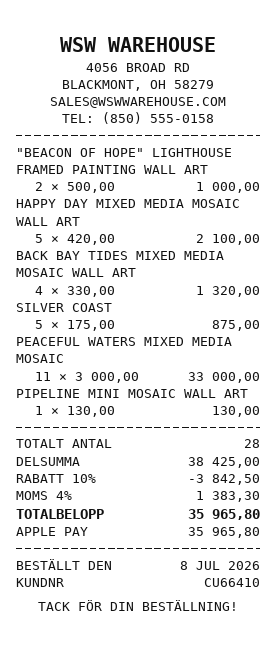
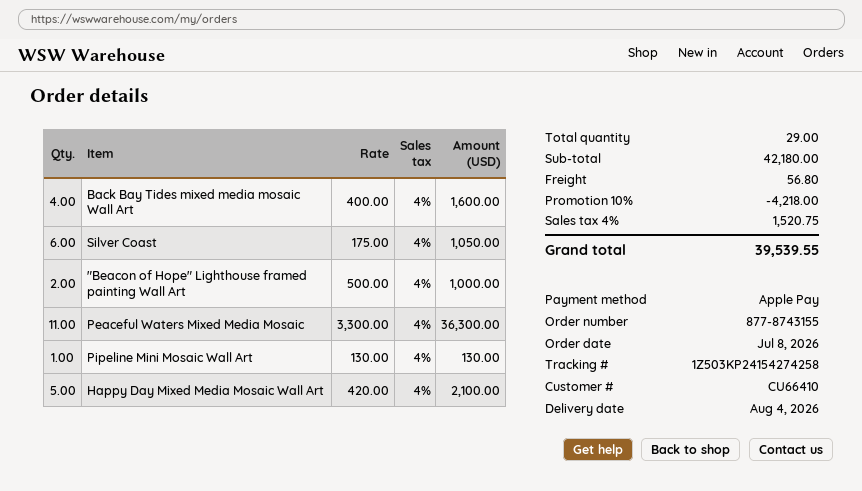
BACK BAY TIDES MIXED MEDIA MOSAIC WALL ART: 4 x 330.00 = 1320.00 -> 4 x 400.00 = 1600.00
SILVER COAST: 5 x 175.00 = 875.00 -> 6 x 175.00 = 1050.00
PEACEFUL WATERS MIXED MEDIA MOSAIC: 11 x 3000.00 = 33000.00 -> 11 x 3300.00 = 36300.00
total quantity: 28 -> 29
subtotal: 38425.00 -> 42180.00
discount: 10% = 3842.50 -> 10% = 4218.00
shipping: none -> 56.80
tax: 4% = 1383.30 -> 4% = 1520.75
total: 35965.80 -> 39539.55

